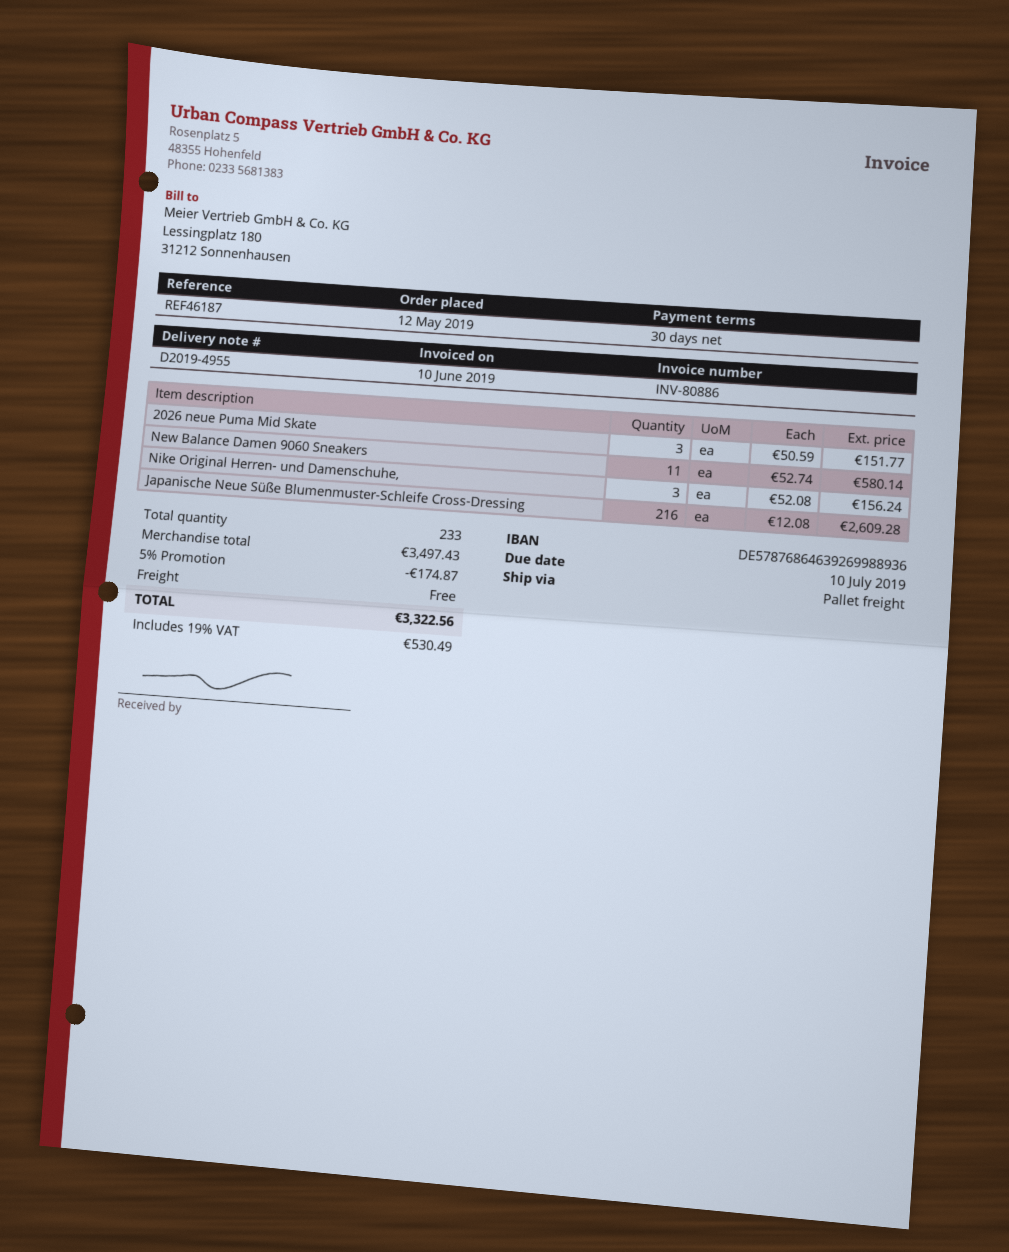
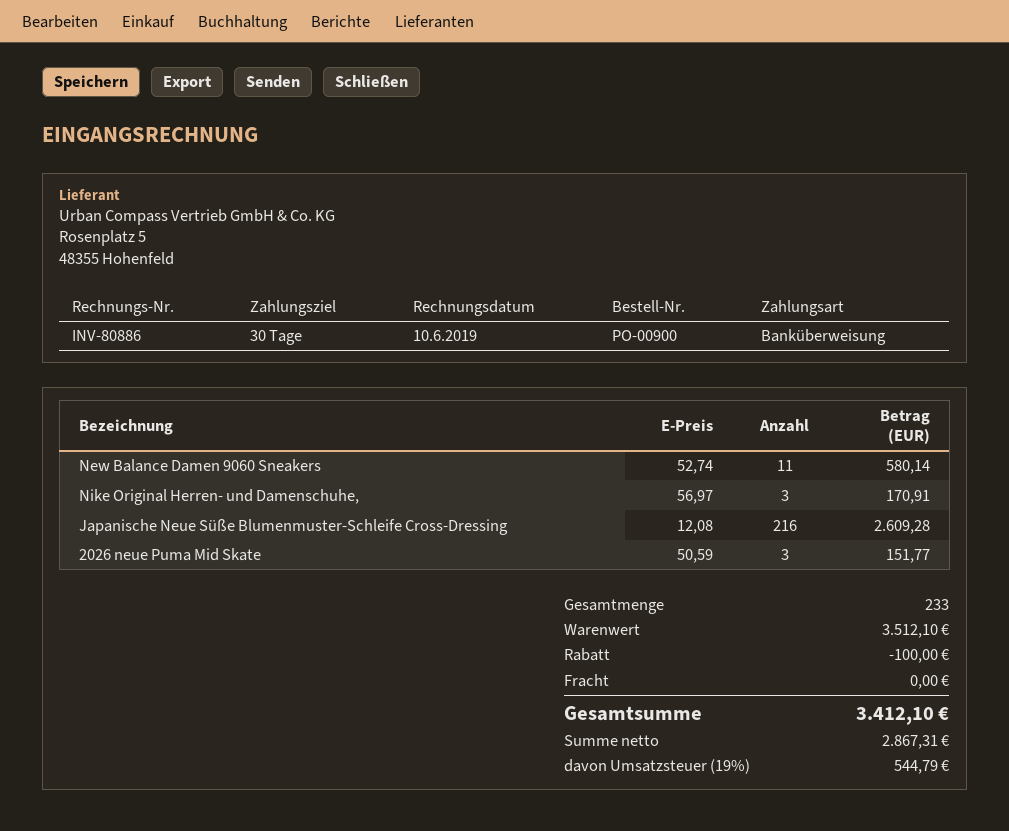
Nike Original Herren- und Damenschuhe,: 3 x 52.08 = 156.24 -> 3 x 56.97 = 170.91
subtotal: 3497.43 -> 3512.10
discount: 174.87 -> 100.00
tax: 19% = 530.49 -> 19% = 544.79
total: 3322.56 -> 3412.10

